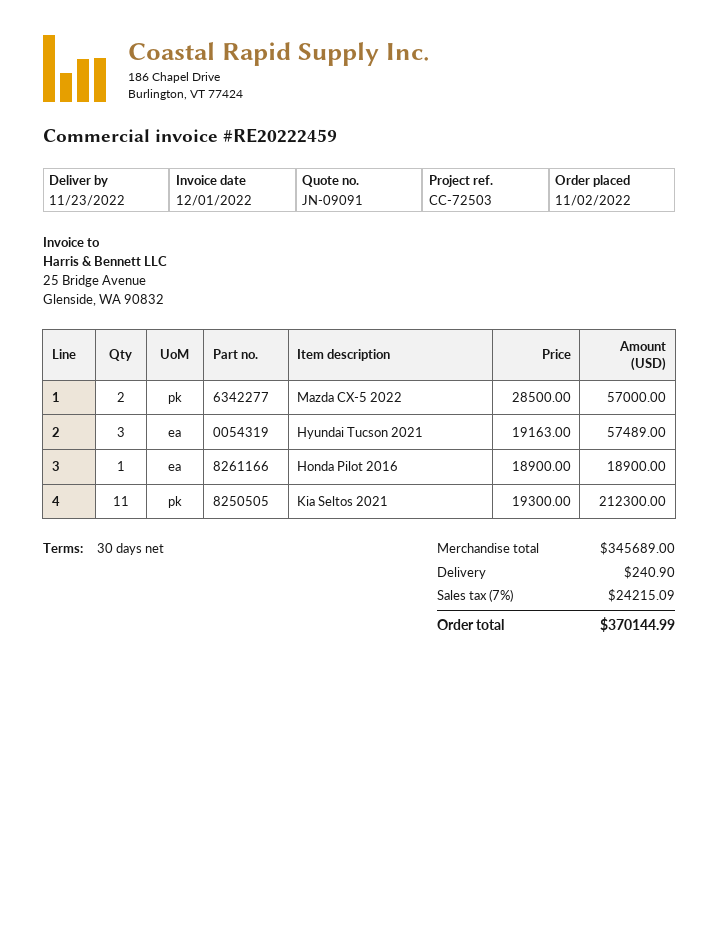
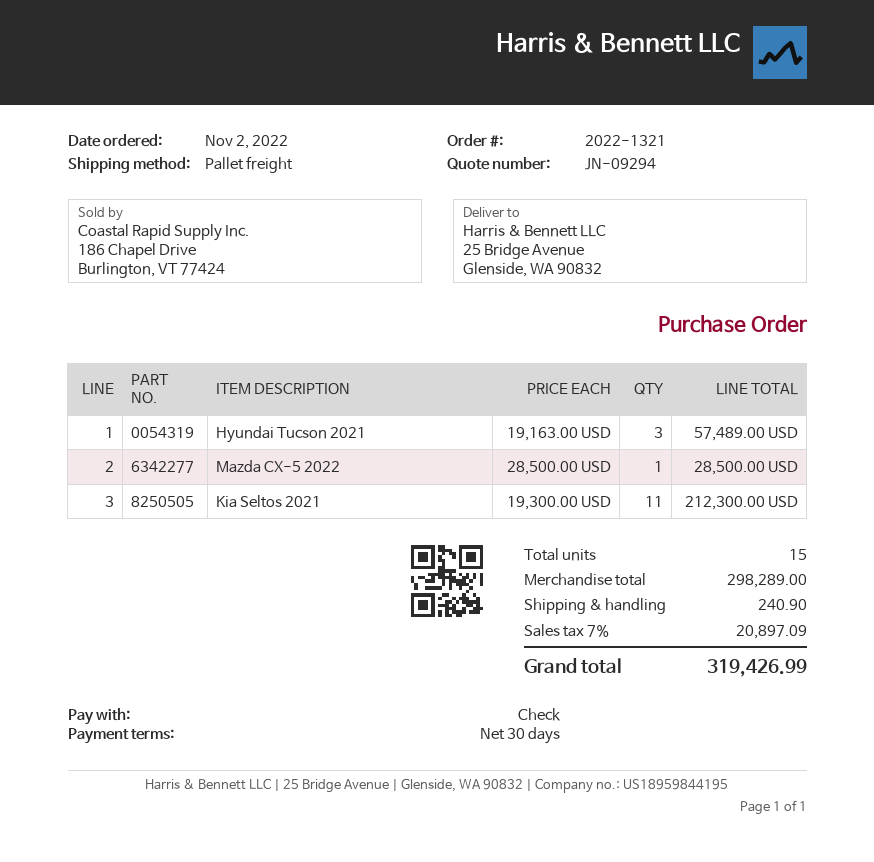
quote number: JN-09091 -> JN-09294
Mazda CX-5 2022: 2 x 28500.00 = 57000.00 -> 1 x 28500.00 = 28500.00
Honda Pilot 2016: 1 x 18900.00 = 18900.00 -> none
subtotal: 345689.00 -> 298289.00
tax: 7% = 24215.09 -> 7% = 20897.09
total: 370144.99 -> 319426.99

